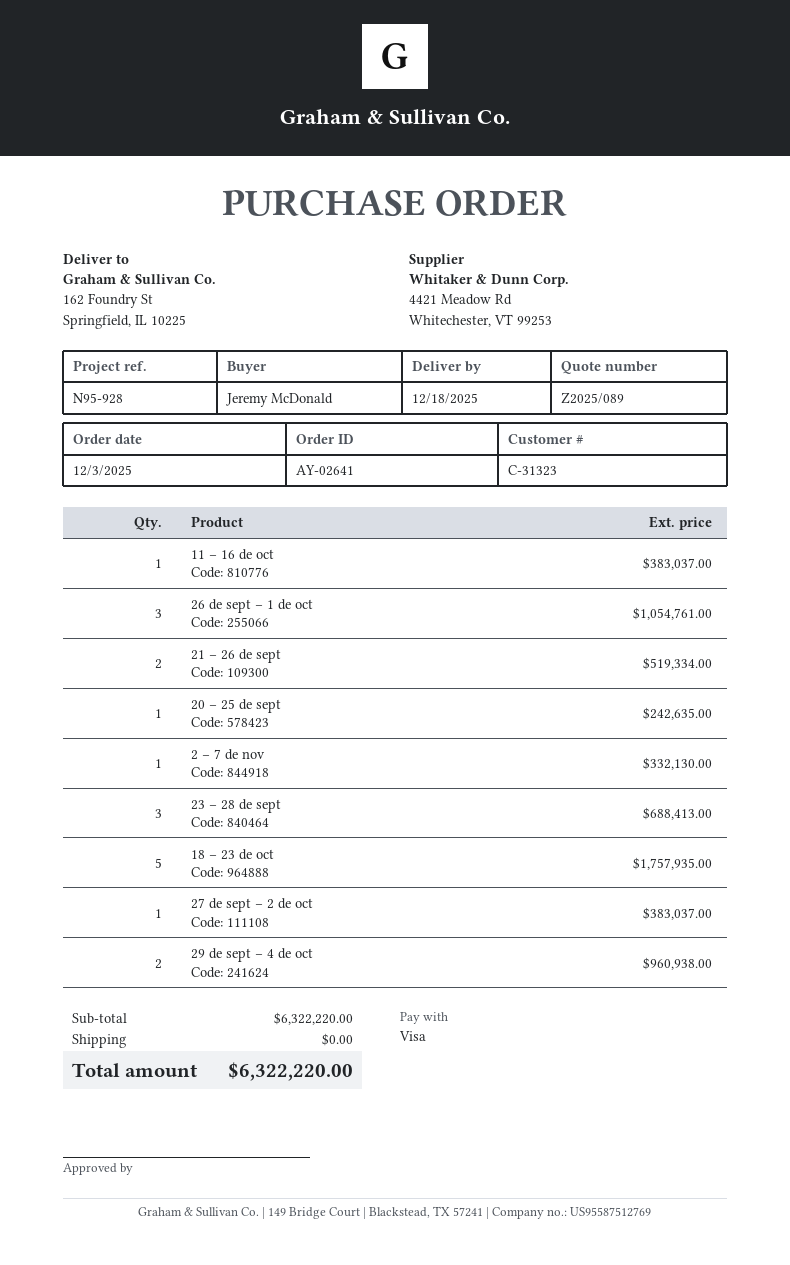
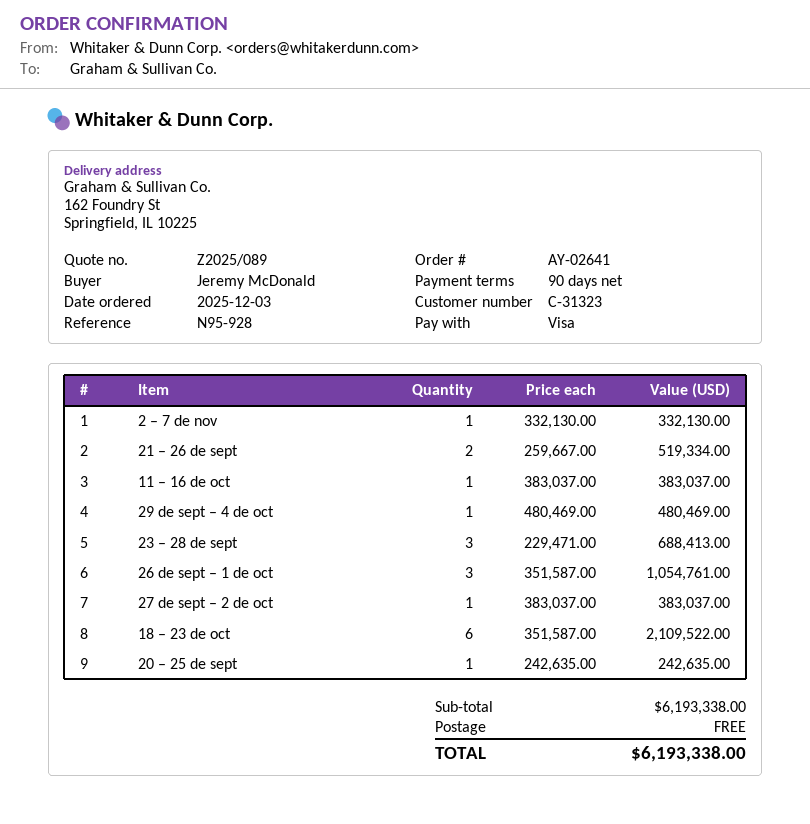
18 – 23 de oct: 5 for 1757935.00 -> 6 for 2109522.00
29 de sept – 4 de oct: 2 for 960938.00 -> 1 for 480469.00
subtotal: 6322220.00 -> 6193338.00
total: 6322220.00 -> 6193338.00

